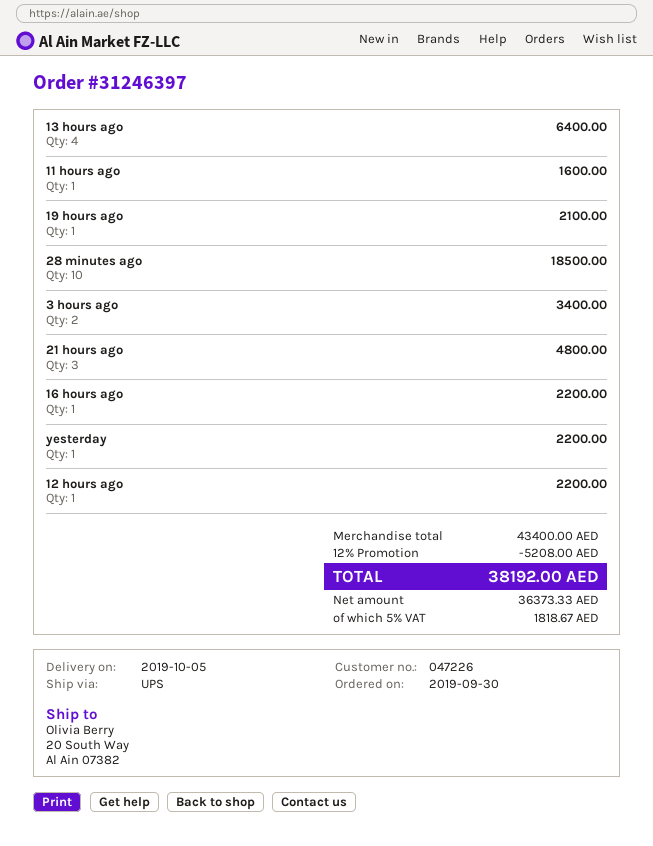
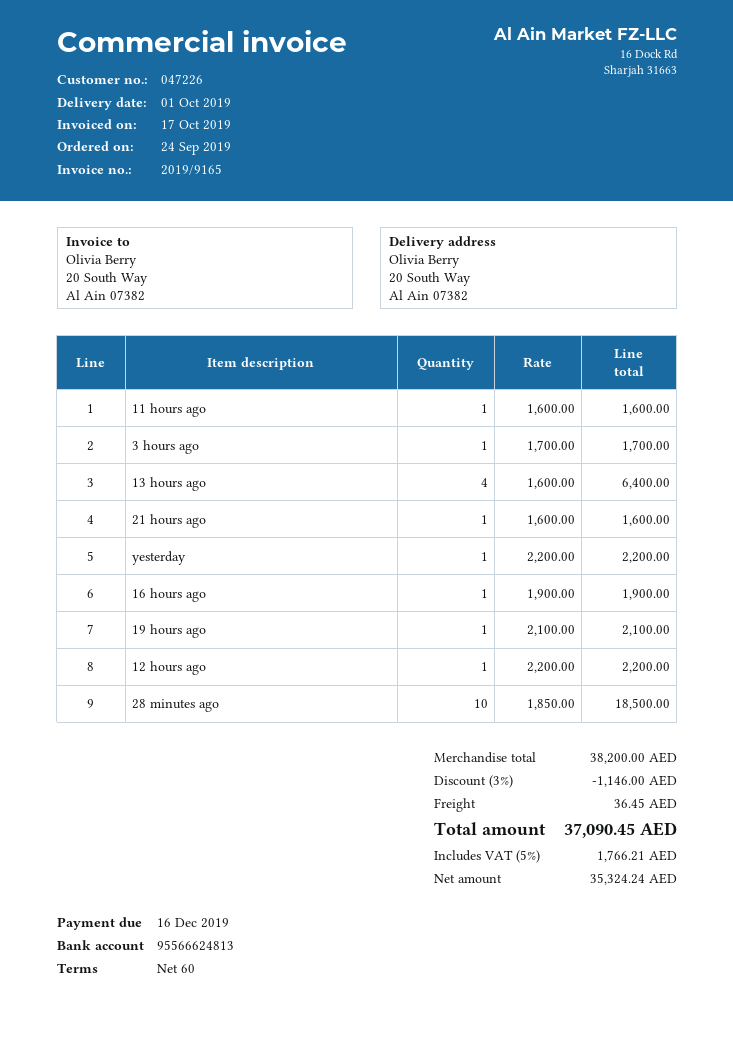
order date: 2019-09-30 -> 2019-09-24
delivery date: 2019-10-05 -> 2019-10-01
3 hours ago: 2 for 3400.00 -> 1 for 1700.00
21 hours ago: 3 for 4800.00 -> 1 for 1600.00
16 hours ago: 1 for 2200.00 -> 1 for 1900.00
subtotal: 43400.00 -> 38200.00
discount: 12% = 5208.00 -> 3% = 1146.00
shipping: none -> 36.45
net: 36373.33 -> 35324.24
tax: 5% = 1818.67 -> 5% = 1766.21
total: 38192.00 -> 37090.45

